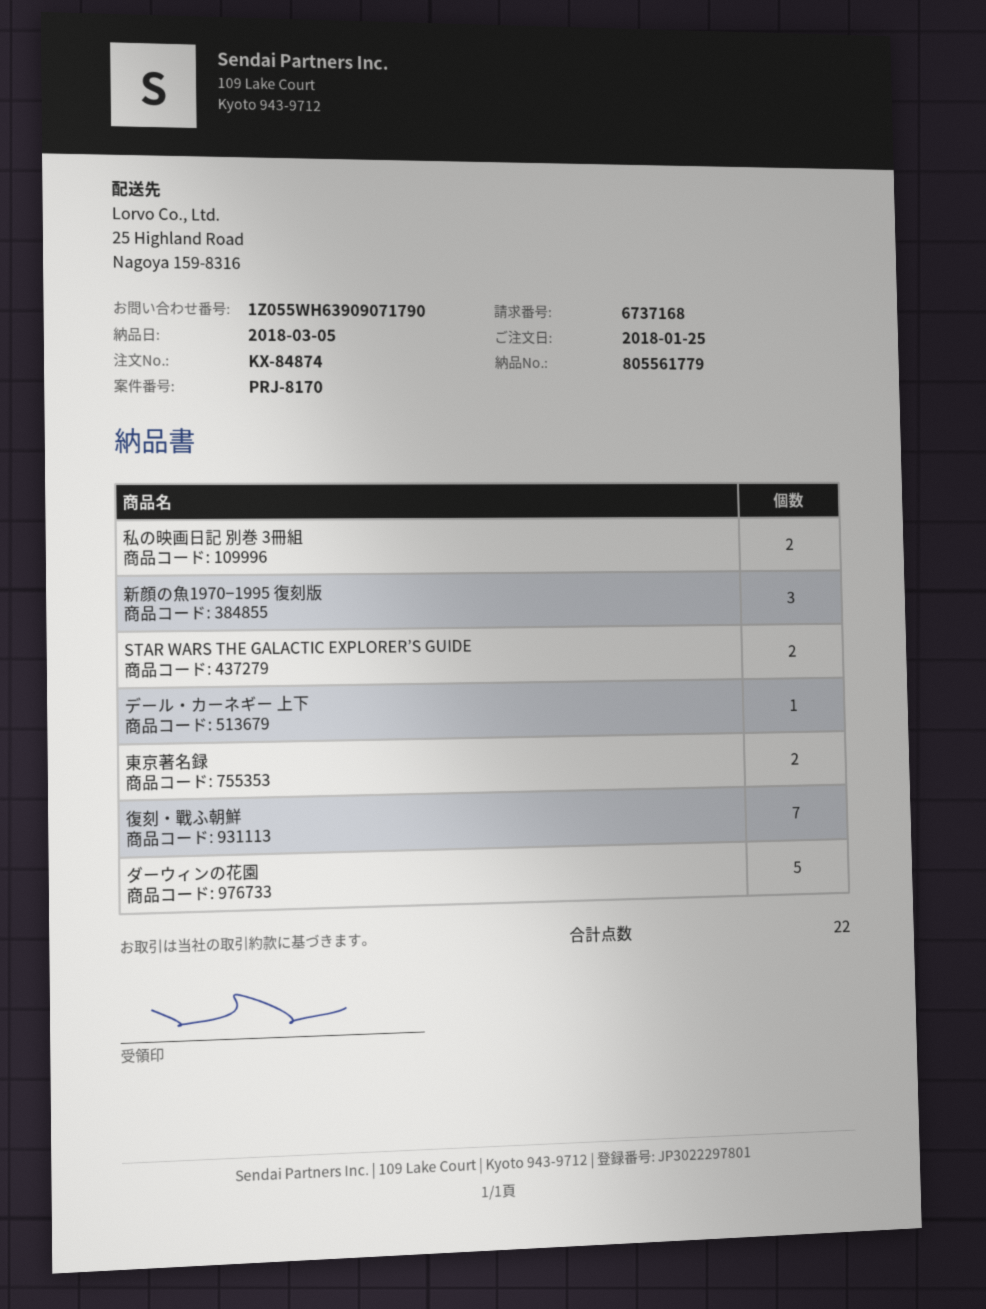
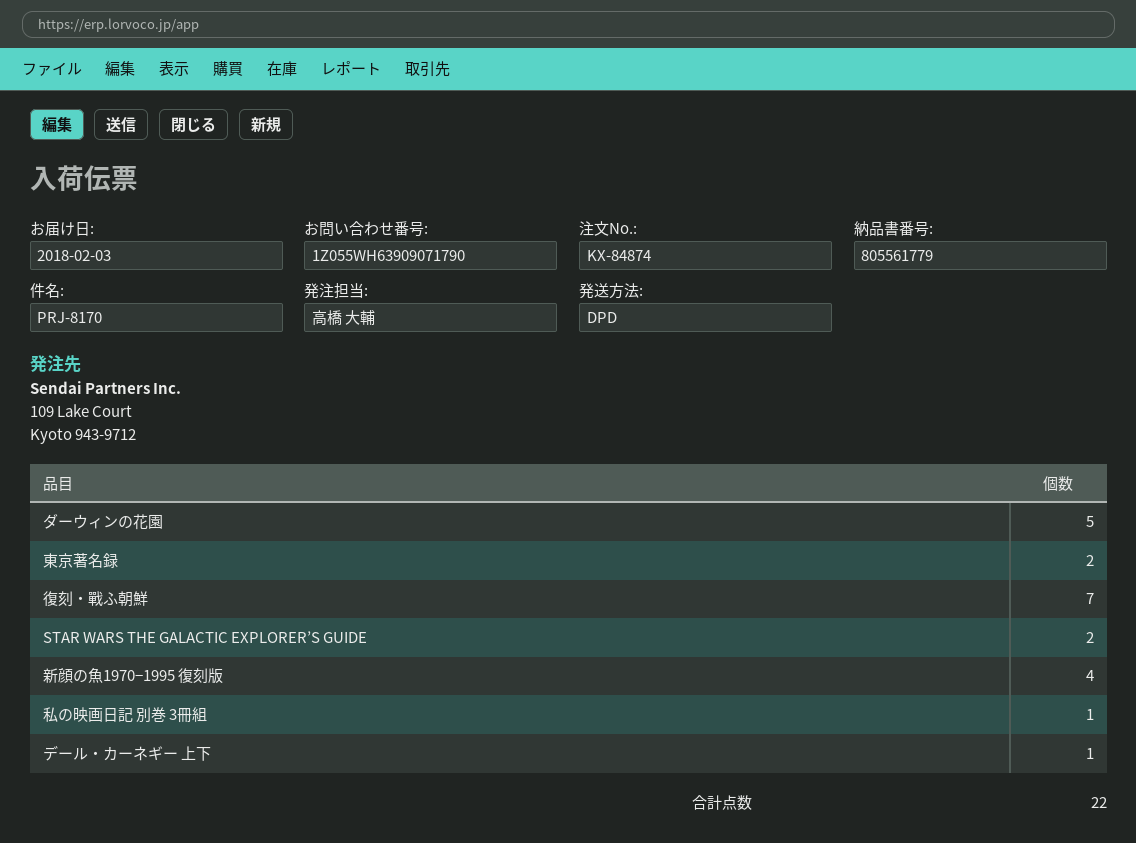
delivery date: 2018-03-05 -> 2018-02-03
私の映画日記 別巻 3冊組: 2 -> 1
新顔の魚1970−1995 復刻版: 3 -> 4

